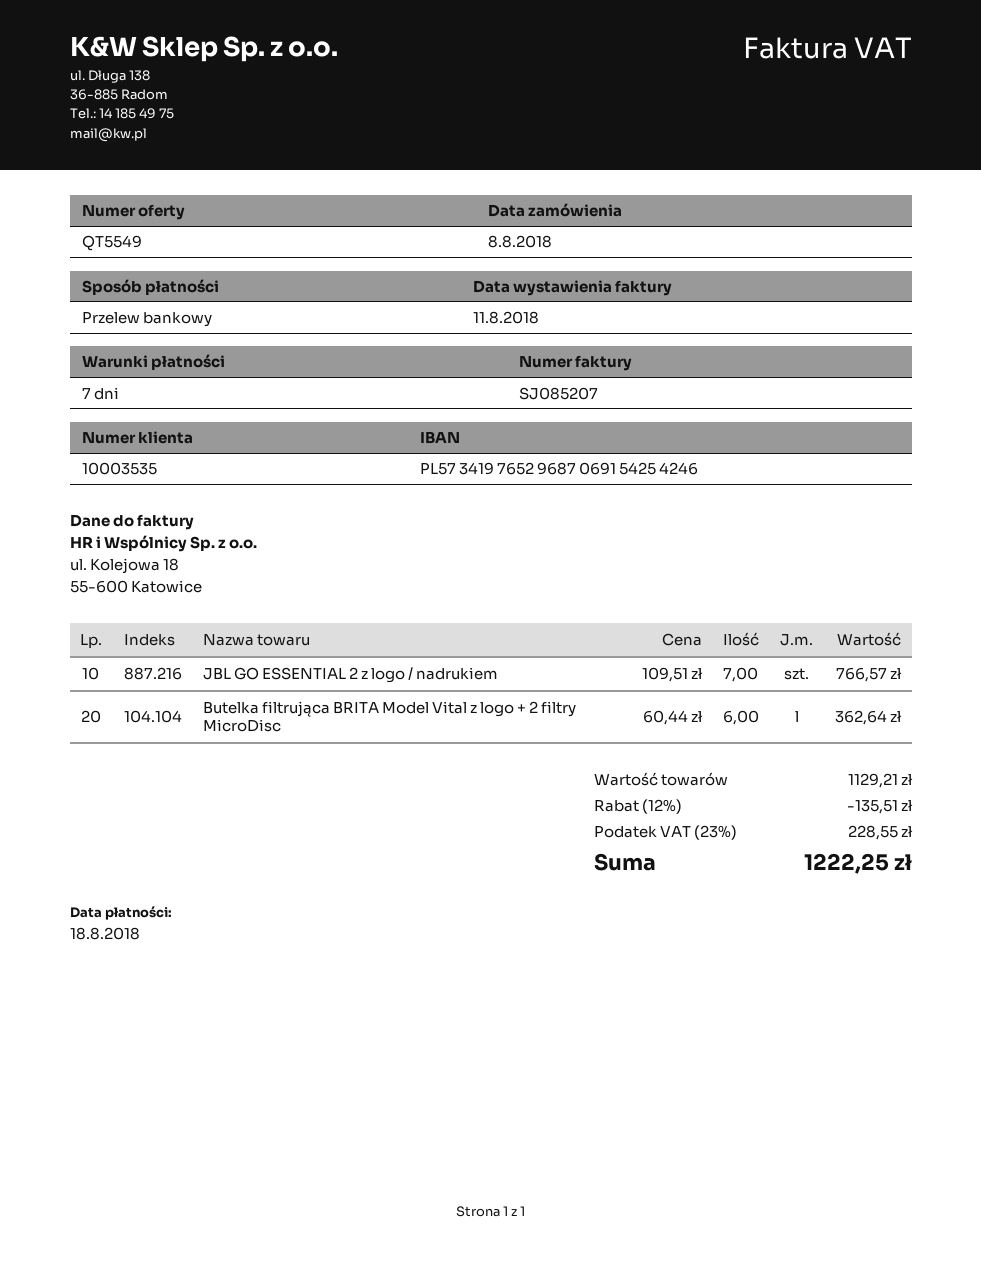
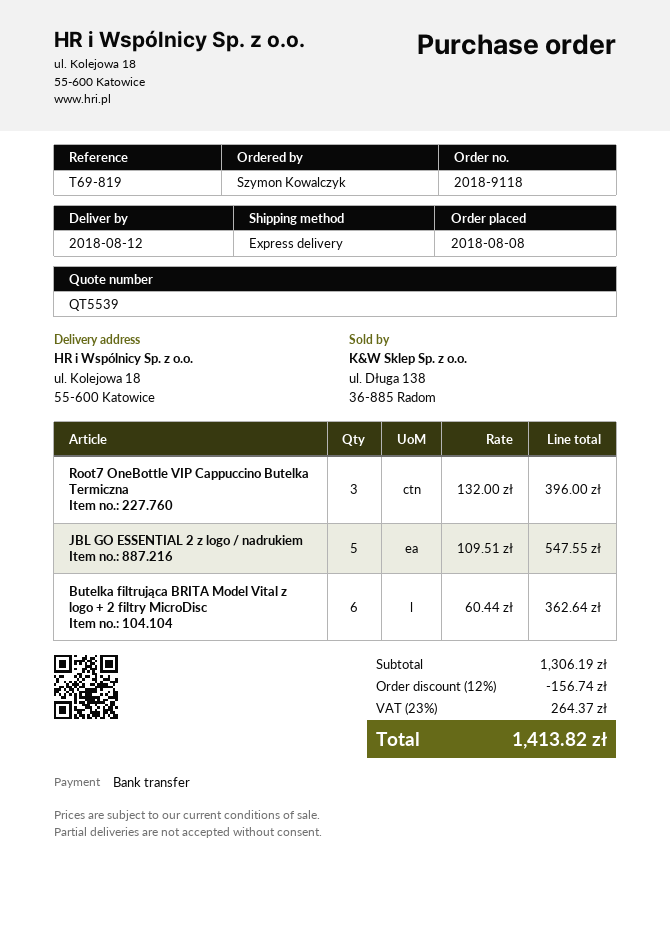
quote number: QT5549 -> QT5539
JBL GO ESSENTIAL 2 z logo / nadrukiem: 7 x 109.51 = 766.57 -> 5 x 109.51 = 547.55
Root7 OneBottle VIP Cappuccino Butelka Termiczna: none -> 3 x 132.00 = 396.00
subtotal: 1129.21 -> 1306.19
discount: 12% = 135.51 -> 12% = 156.74
tax: 23% = 228.55 -> 23% = 264.37
total: 1222.25 -> 1413.82

